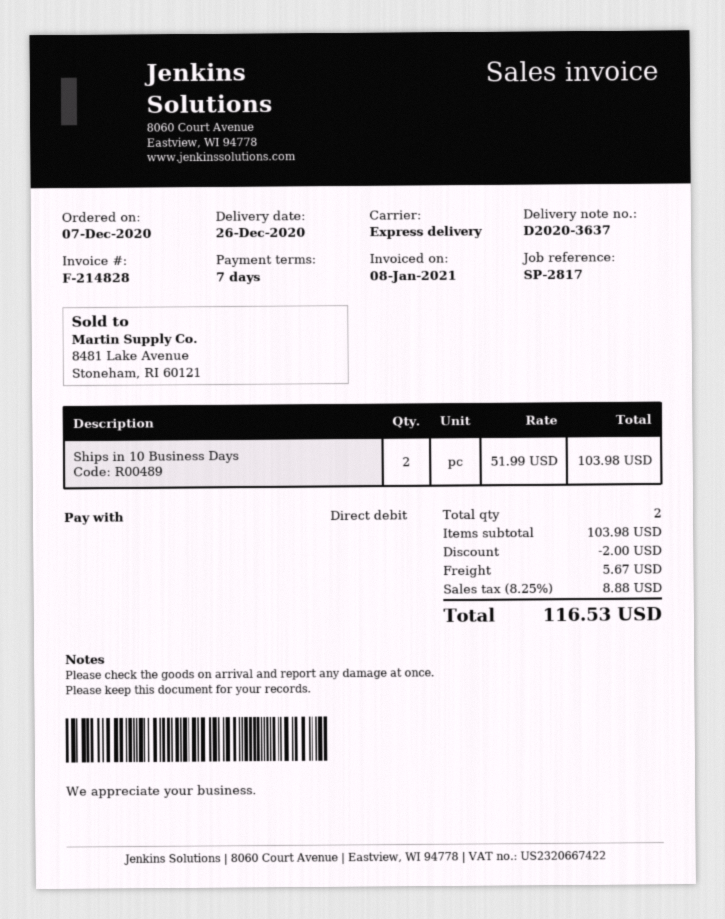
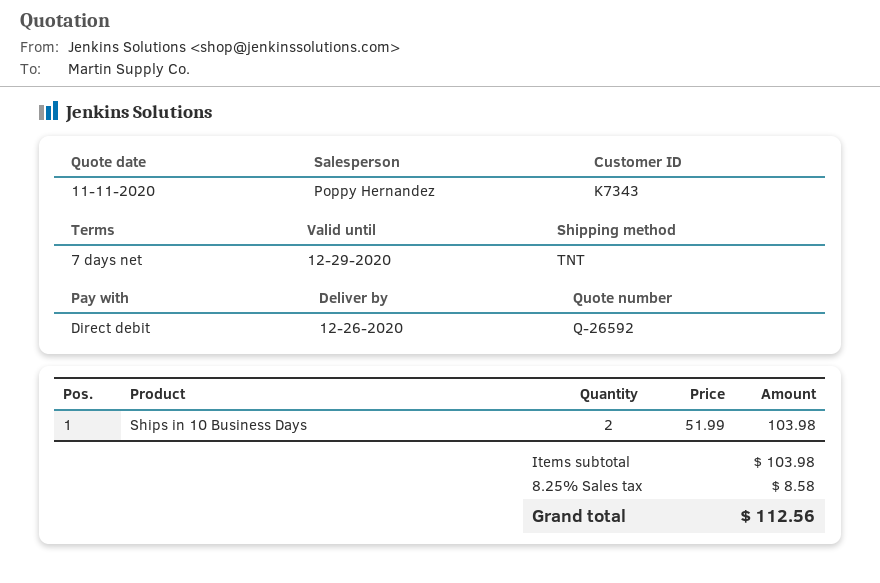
shipping method: express -> TNT
discount: 2.00 -> none
shipping: 5.67 -> none
tax: 8.25% = 8.88 -> 8.25% = 8.58
total: 116.53 -> 112.56

